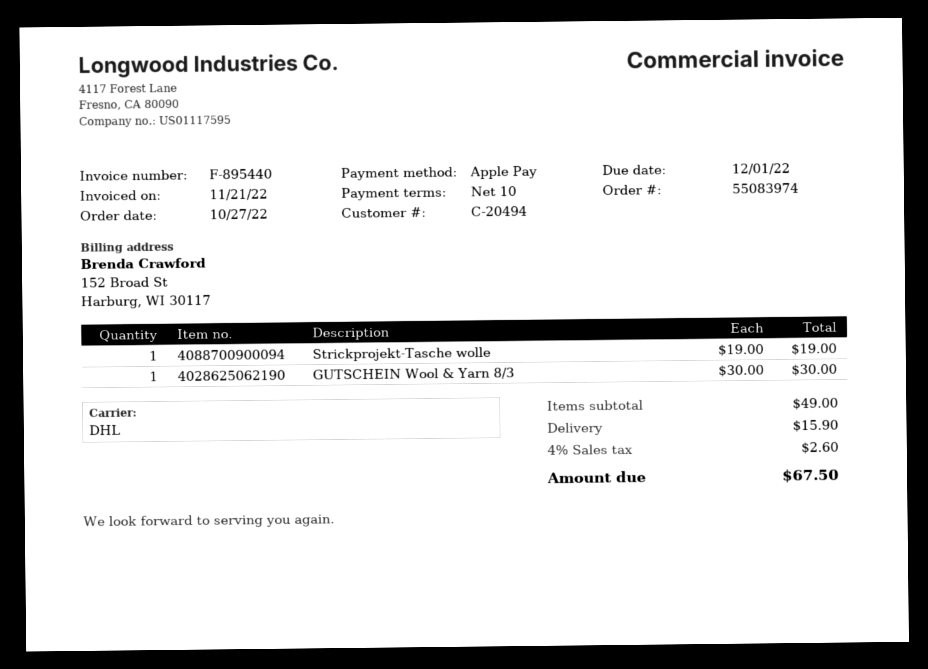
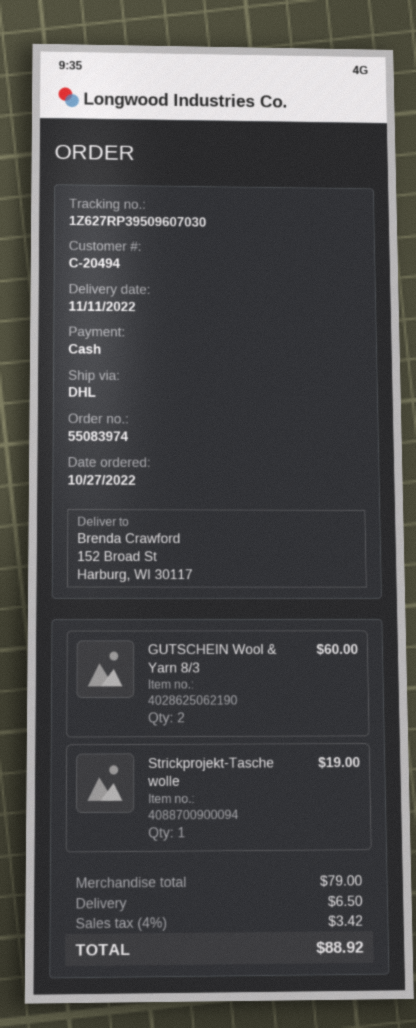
payment method: Apple Pay -> cash
GUTSCHEIN Wool & Yarn 8/3: 1 for 30.00 -> 2 for 60.00
subtotal: 49.00 -> 79.00
shipping: 15.90 -> 6.50
tax: 4% = 2.60 -> 4% = 3.42
total: 67.50 -> 88.92

